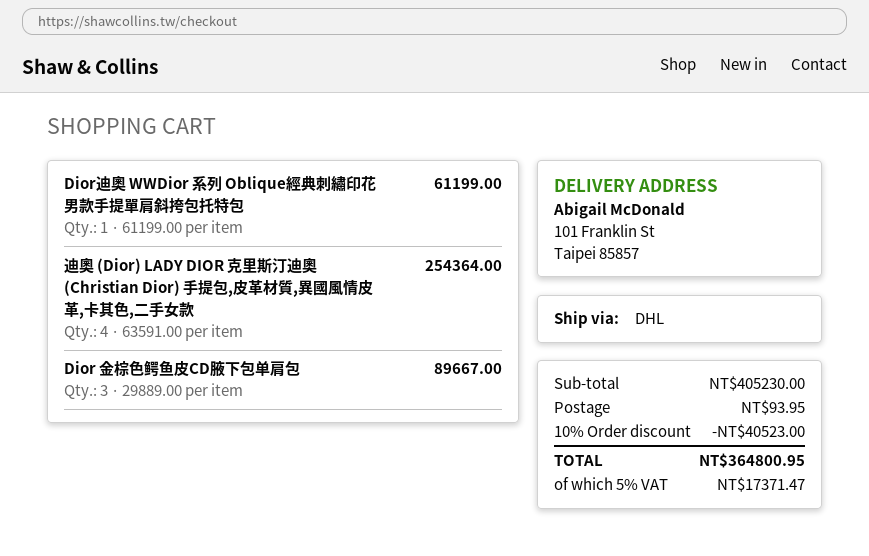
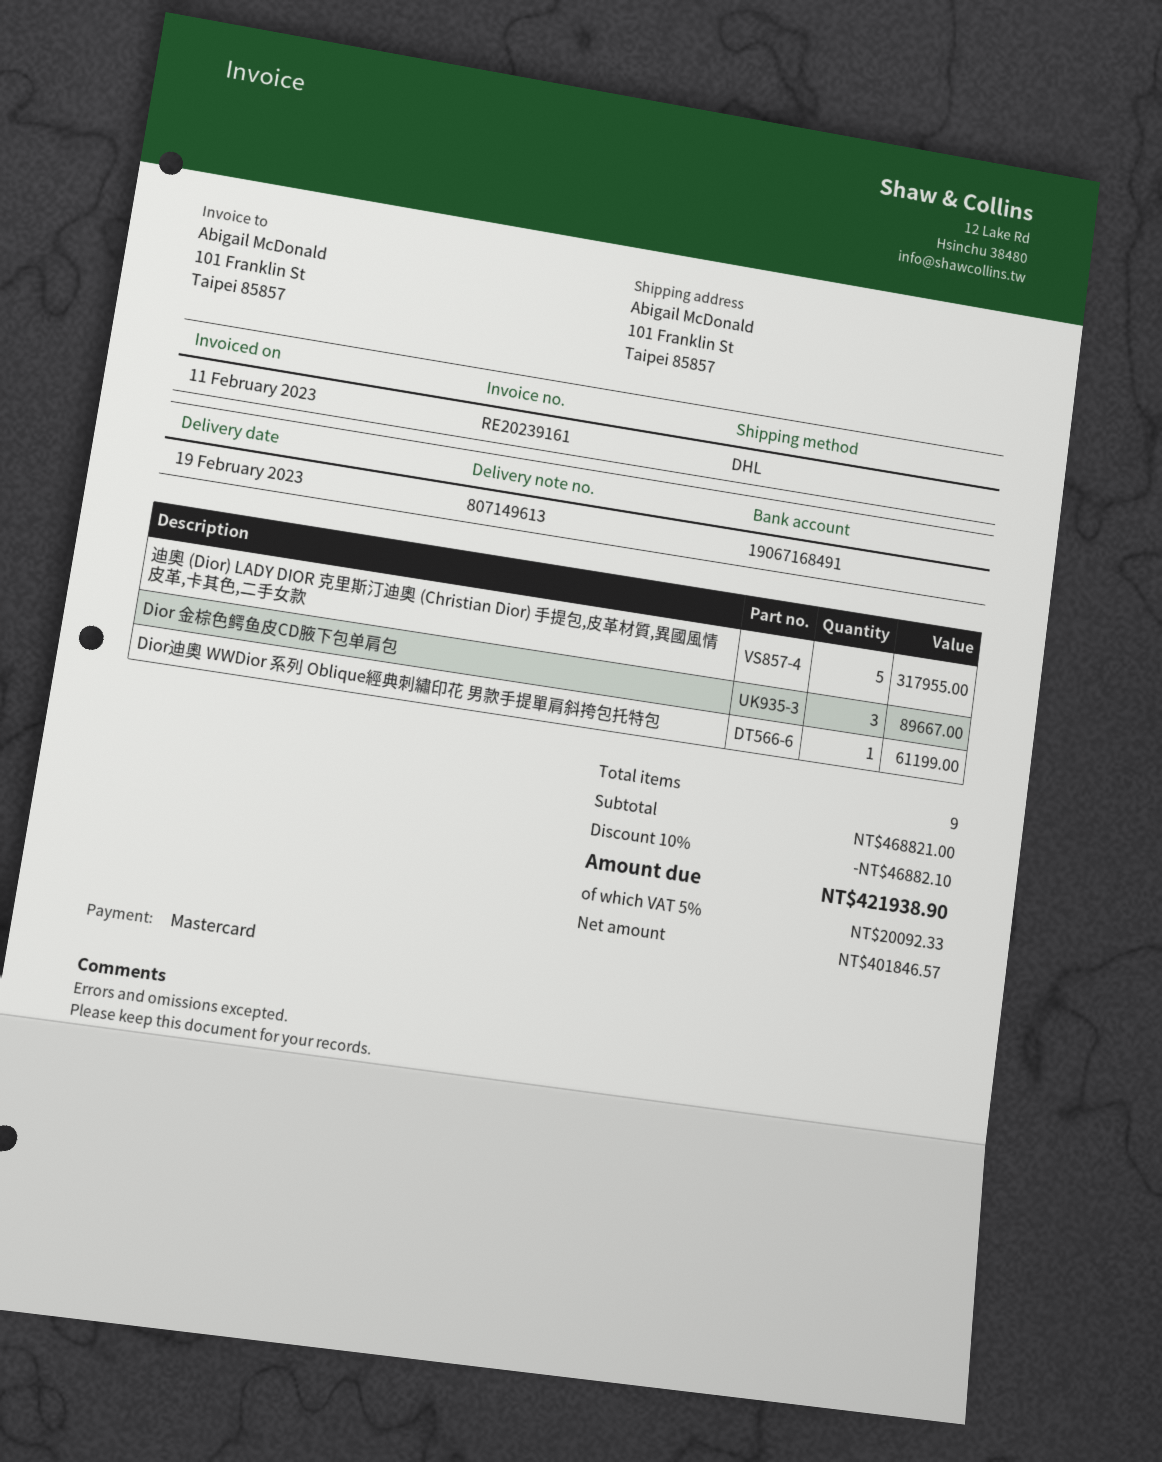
迪奧 (Dior) LADY DIOR 克里斯汀迪奧 (Christian Dior) 手提包,皮革材質,異國風情皮革,卡其色,二手女款: 4 for 254364.00 -> 5 for 317955.00
subtotal: 405230.00 -> 468821.00
discount: 10% = 40523.00 -> 10% = 46882.10
shipping: 93.95 -> none
tax: 5% = 17371.47 -> 5% = 20092.33
total: 364800.95 -> 421938.90

